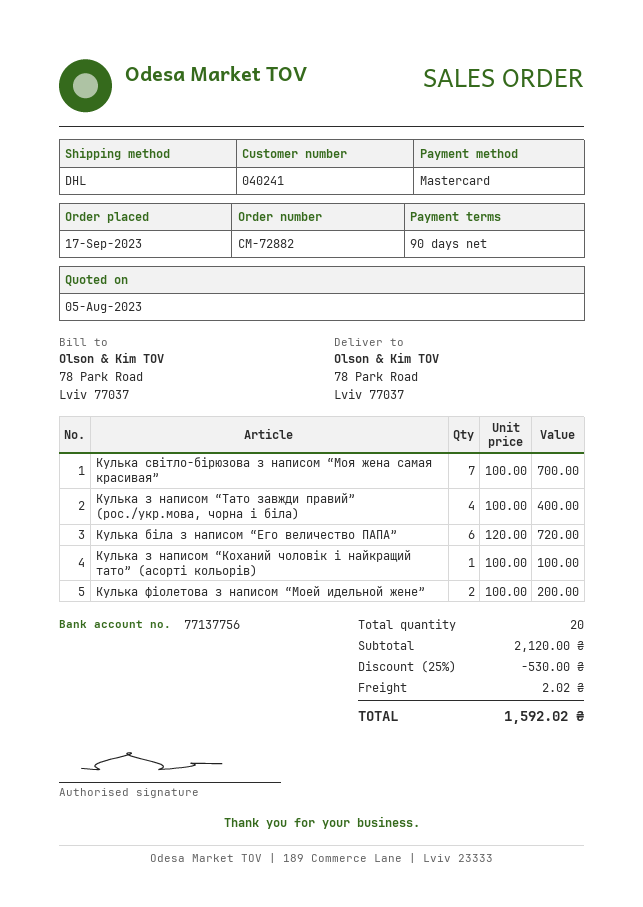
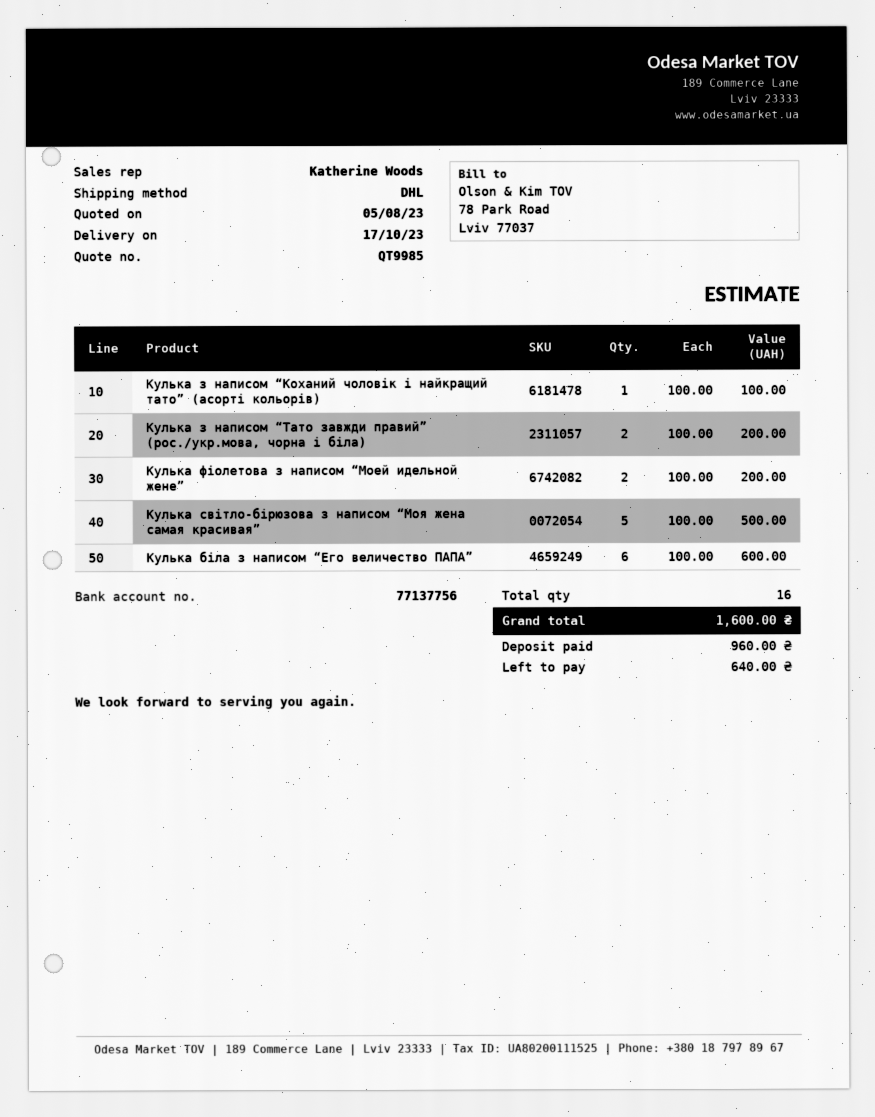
Кулька світло-бірюзова з написом “Моя жена самая красивая”: 7 x 100.00 = 700.00 -> 5 x 100.00 = 500.00
Кулька з написом “Тато завжди правий” (рос./укр.мова, чорна і біла): 4 x 100.00 = 400.00 -> 2 x 100.00 = 200.00
Кулька біла з написом “Его величество ПАПА”: 6 x 120.00 = 720.00 -> 6 x 100.00 = 600.00
total quantity: 20 -> 16
discount: 25% = 530.00 -> none
shipping: 2.02 -> none
total: 1592.02 -> 1600.00

